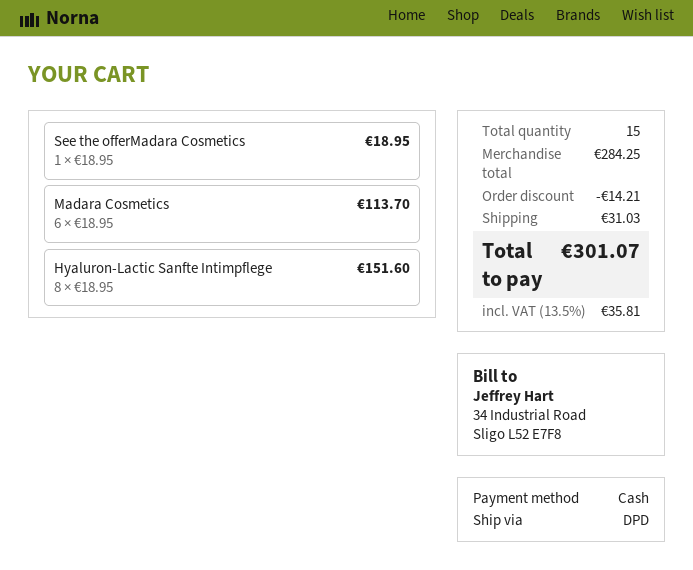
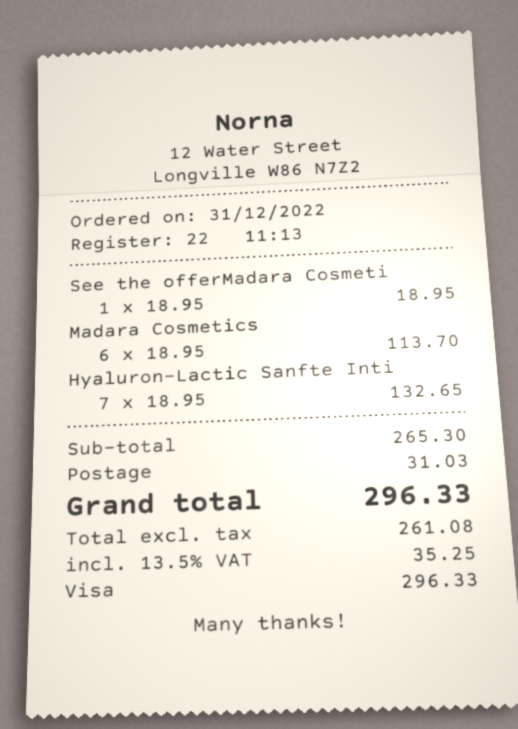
payment method: cash -> Visa
Hyaluron-Lactic Sanfte Intimpflege: 8 x 18.95 = 151.60 -> 7 x 18.95 = 132.65
subtotal: 284.25 -> 265.30
discount: 14.21 -> none
tax: 13.5% = 35.81 -> 13.5% = 35.25
total: 301.07 -> 296.33

